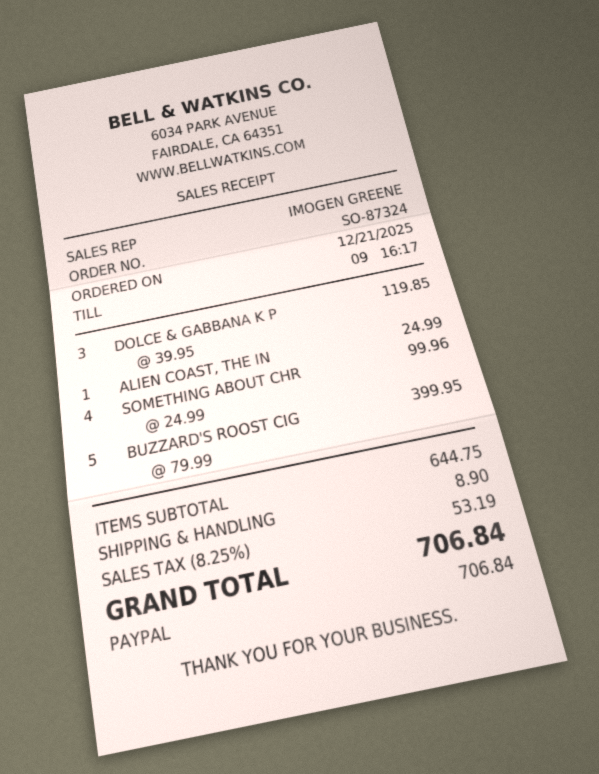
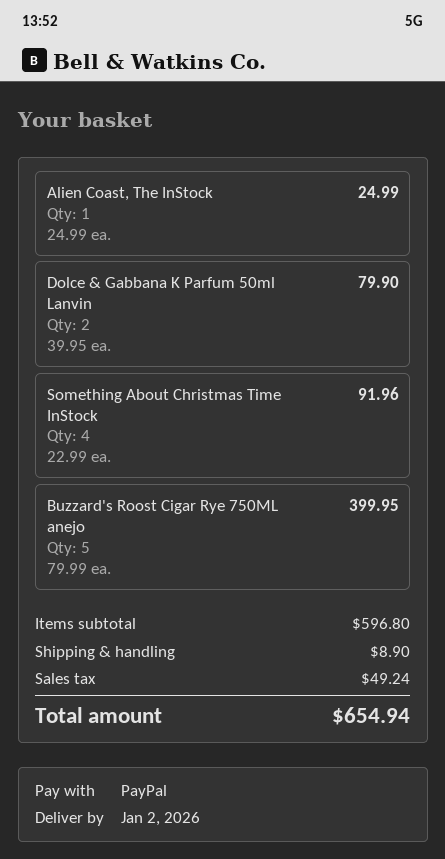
DOLCE & GABBANA K P: 3 x 39.95 = 119.85 -> 2 x 39.95 = 79.90
SOMETHING ABOUT CHR: 4 x 24.99 = 99.96 -> 4 x 22.99 = 91.96
subtotal: 644.75 -> 596.80
tax: 53.19 -> 49.24
total: 706.84 -> 654.94

